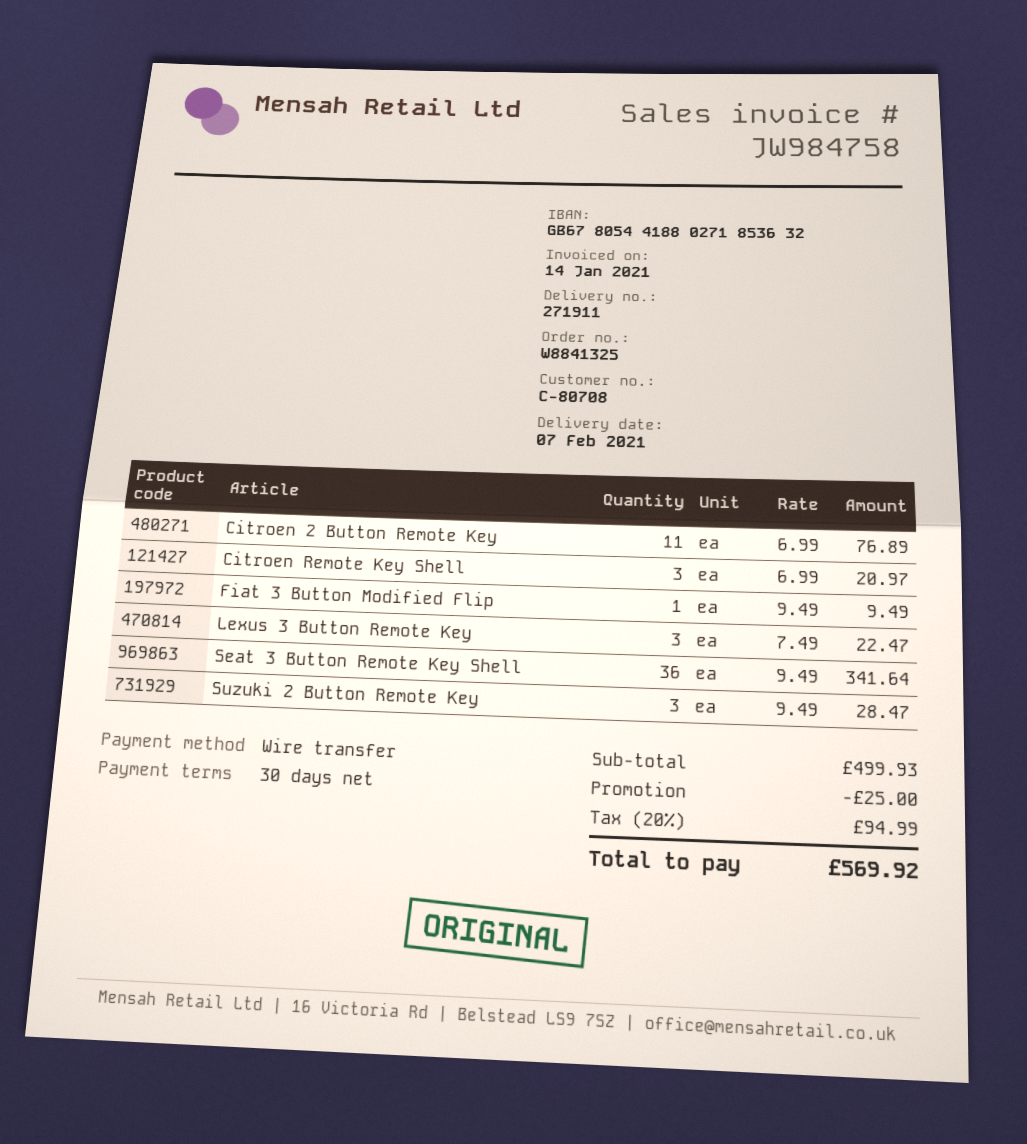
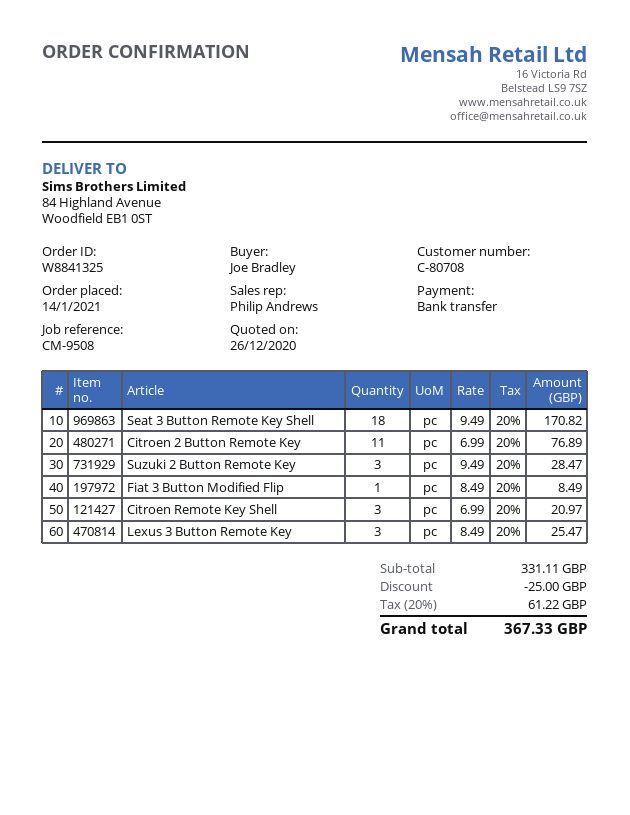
Fiat 3 Button Modified Flip: 1 x 9.49 = 9.49 -> 1 x 8.49 = 8.49
Lexus 3 Button Remote Key: 3 x 7.49 = 22.47 -> 3 x 8.49 = 25.47
Seat 3 Button Remote Key Shell: 36 x 9.49 = 341.64 -> 18 x 9.49 = 170.82
subtotal: 499.93 -> 331.11
tax: 20% = 94.99 -> 20% = 61.22
total: 569.92 -> 367.33

